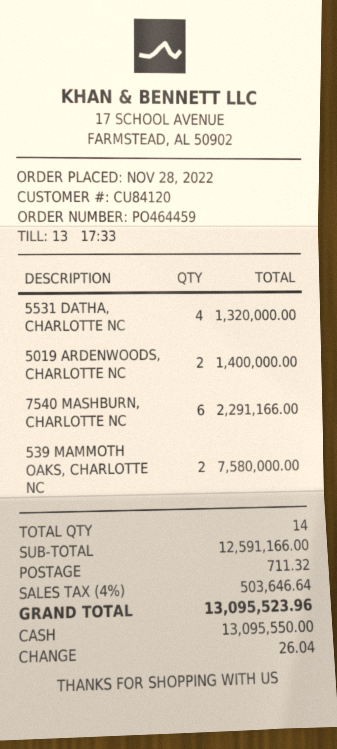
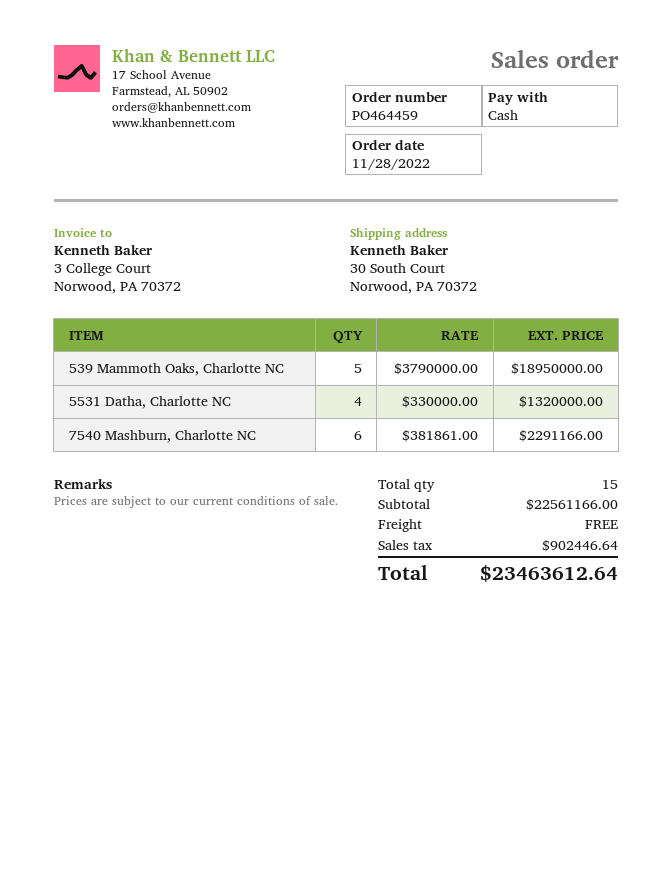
5019 ARDENWOODS, CHARLOTTE NC: 2 for 1400000.00 -> none
539 MAMMOTH OAKS, CHARLOTTE NC: 2 for 7580000.00 -> 5 for 18950000.00
total quantity: 14 -> 15
subtotal: 12591166.00 -> 22561166.00
shipping: 711.32 -> 0.00
tax: 503646.64 -> 902446.64
total: 13095523.96 -> 23463612.64

